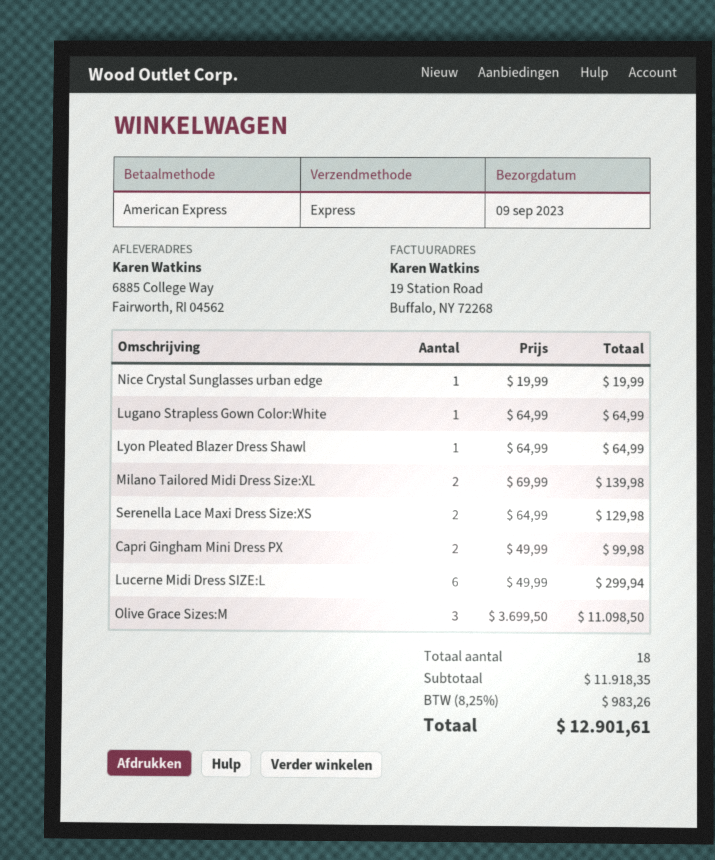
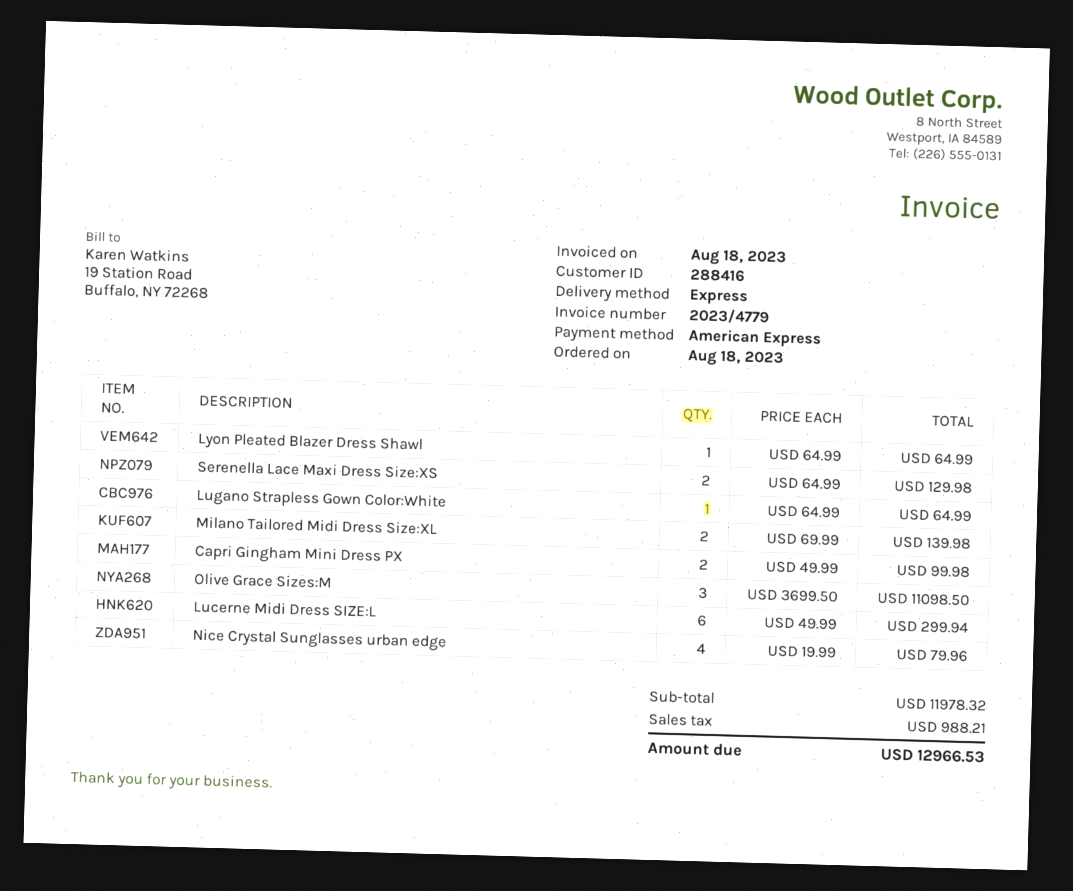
Nice Crystal Sunglasses urban edge: 1 x 19.99 = 19.99 -> 4 x 19.99 = 79.96
subtotal: 11918.35 -> 11978.32
tax: 983.26 -> 988.21
total: 12901.61 -> 12966.53

